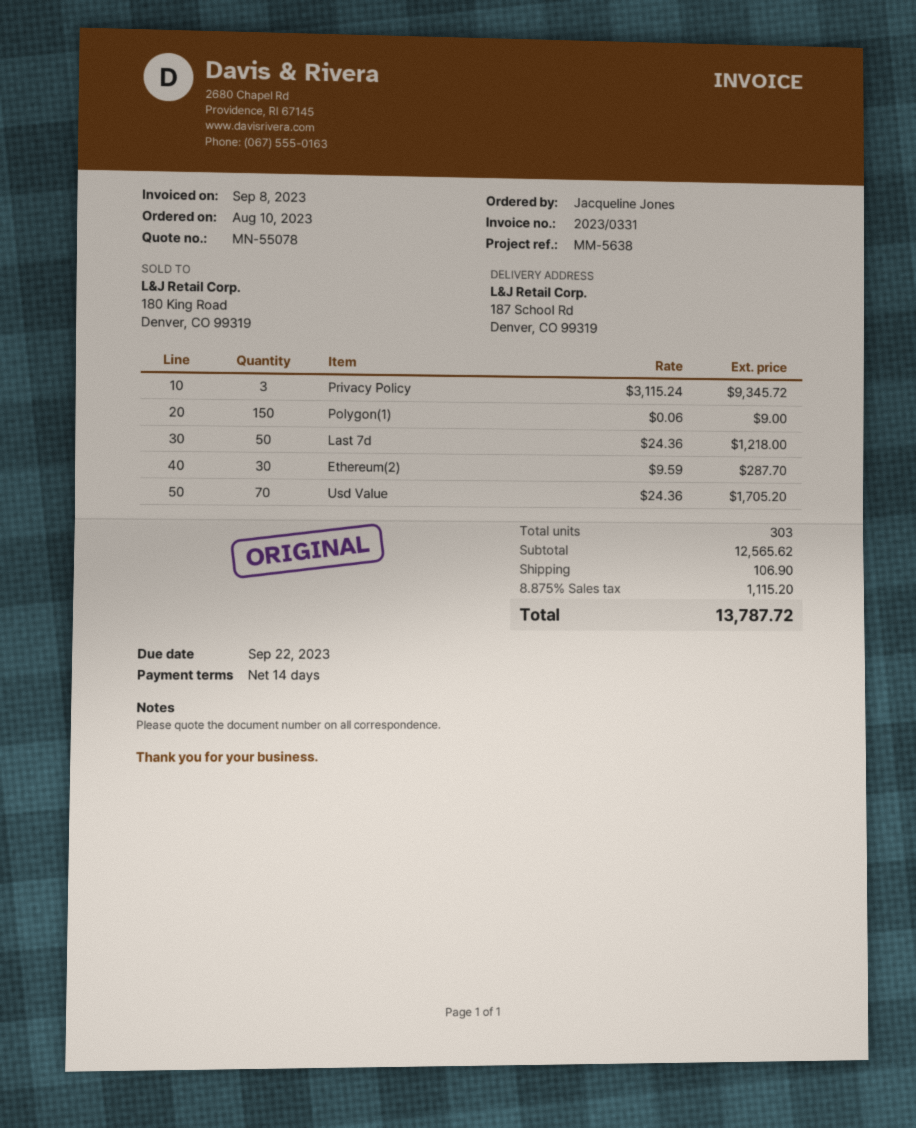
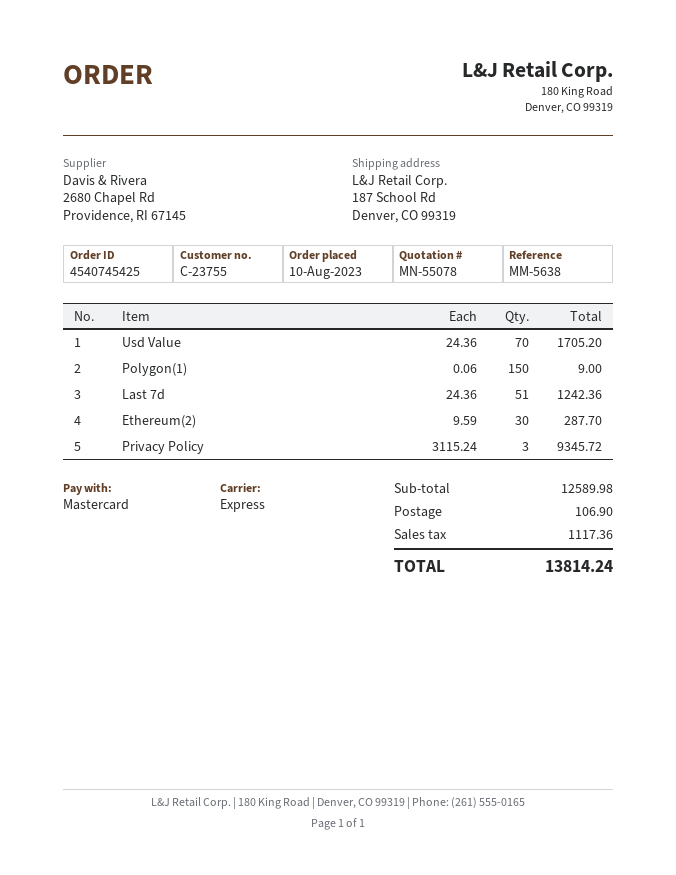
Last 7d: 50 x 24.36 = 1218.00 -> 51 x 24.36 = 1242.36
subtotal: 12565.62 -> 12589.98
tax: 1115.20 -> 1117.36
total: 13787.72 -> 13814.24

